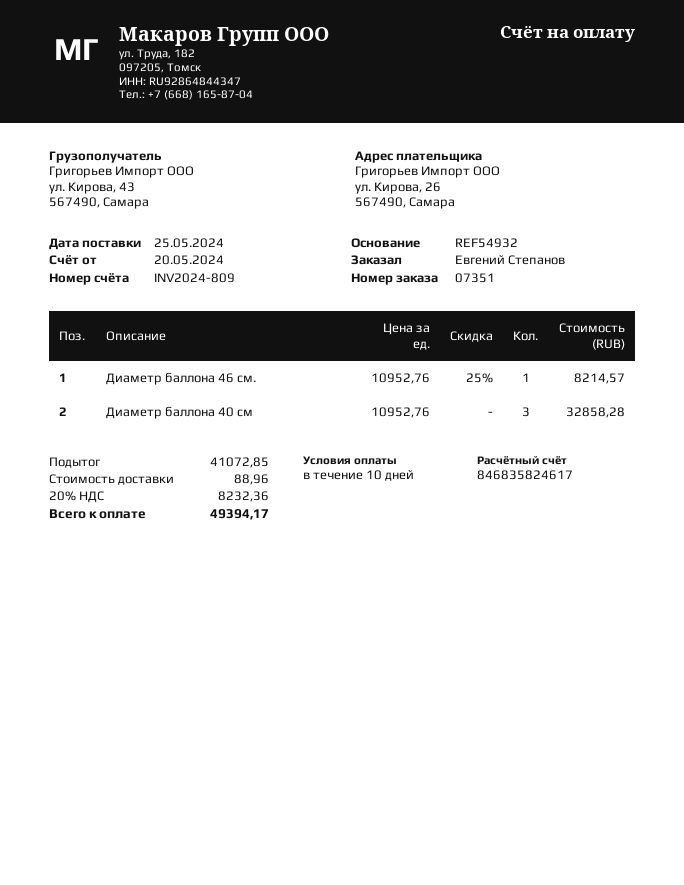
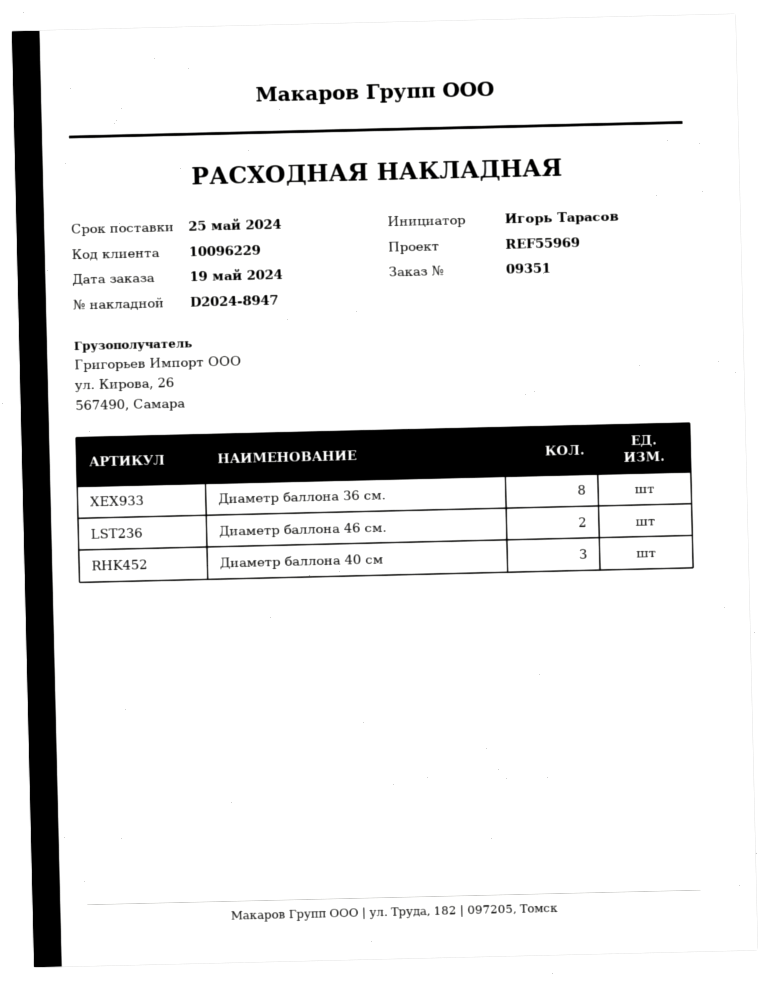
order number: 07351 -> 09351
reference: REF54932 -> REF55969
ordered by: Евгений Степанов -> Игорь Тарасов
ship to: ул. Кирова, 43, 567490, Самара -> ул. Кирова, 26, 567490, Самара
Диаметр баллона 46 см.: 1 -> 2
Диаметр баллона 36 см.: none -> 8

